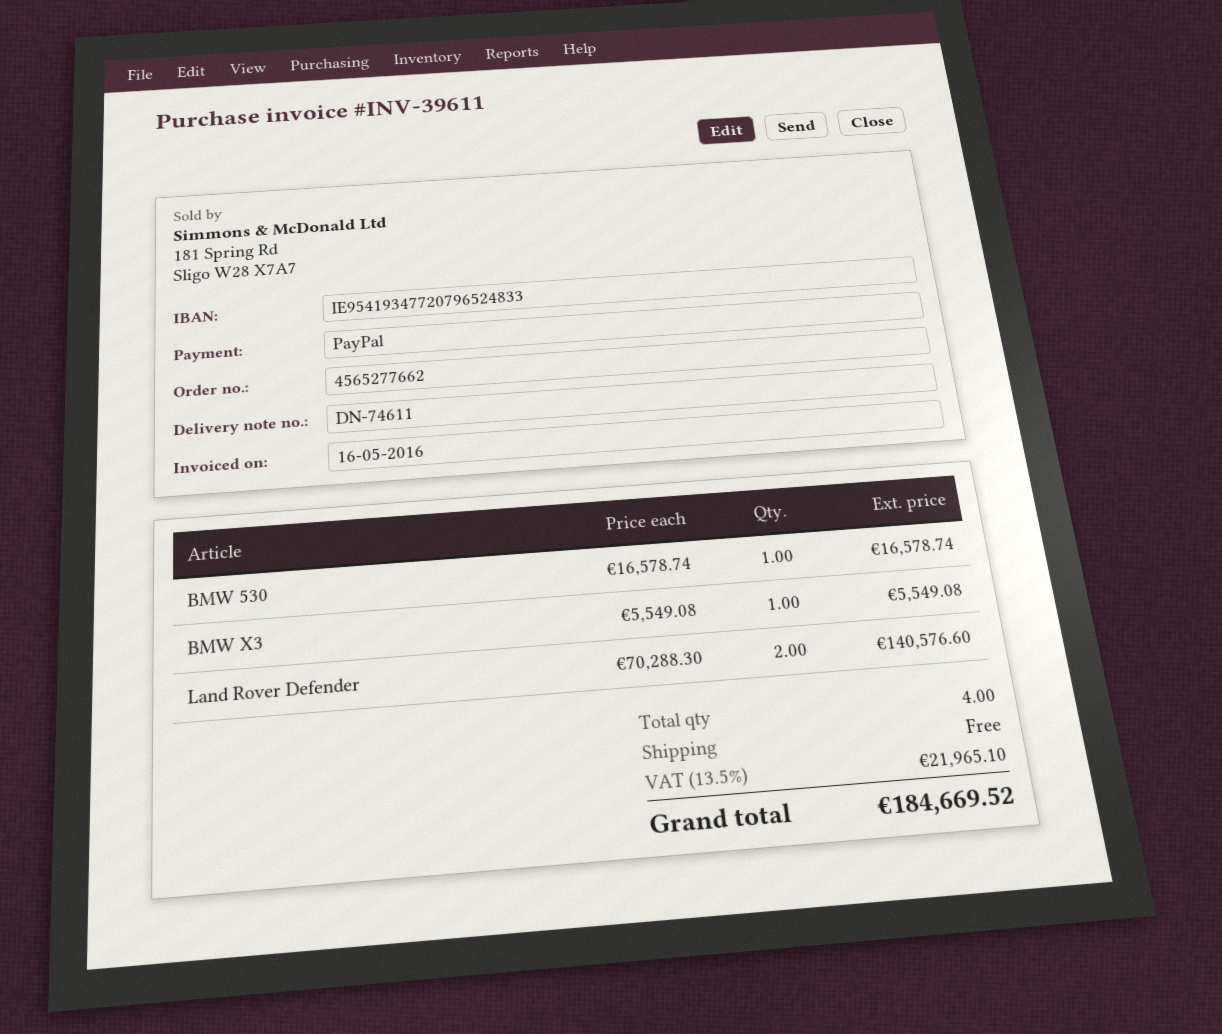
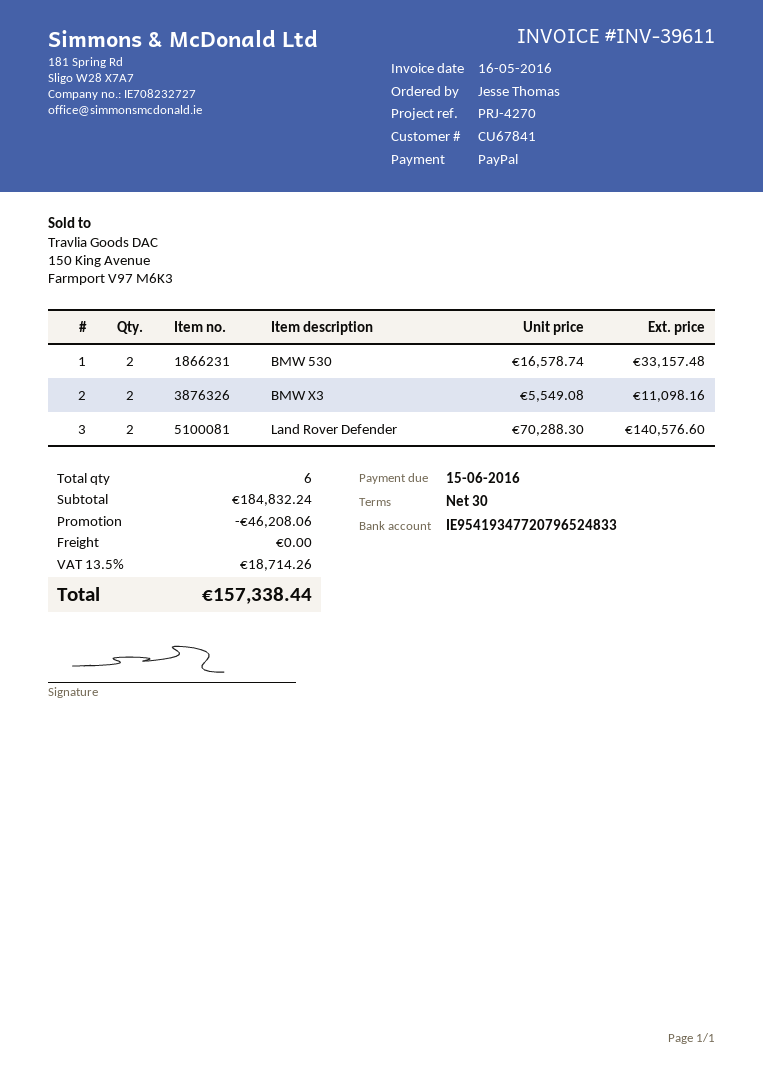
BMW 530: 1 x 16578.74 = 16578.74 -> 2 x 16578.74 = 33157.48
BMW X3: 1 x 5549.08 = 5549.08 -> 2 x 5549.08 = 11098.16
total quantity: 4 -> 6
discount: none -> 46208.06
tax: 13.5% = 21965.10 -> 13.5% = 18714.26
total: 184669.52 -> 157338.44

